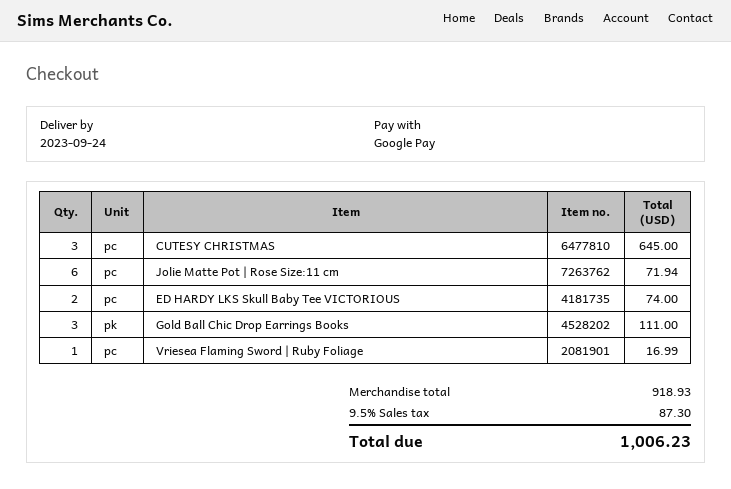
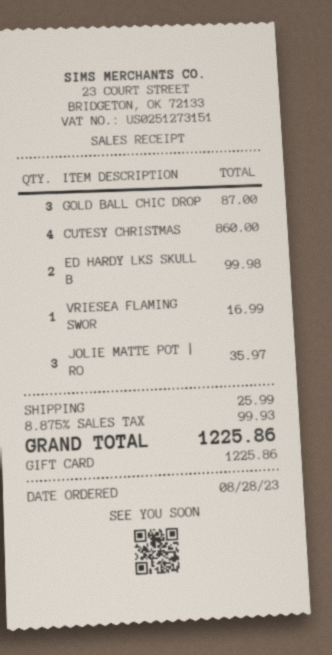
payment method: Google Pay -> gift card
CUTESY CHRISTMAS: 3 for 645.00 -> 4 for 860.00
Jolie Matte Pot | Rose Size:11 cm: 6 for 71.94 -> 3 for 35.97
ED HARDY LKS Skull Baby Tee VICTORIOUS: 2 for 74.00 -> 2 for 99.98
Gold Ball Chic Drop Earrings Books: 3 for 111.00 -> 3 for 87.00
shipping: none -> 25.99
tax: 9.5% = 87.30 -> 8.875% = 99.93
total: 1006.23 -> 1225.86

